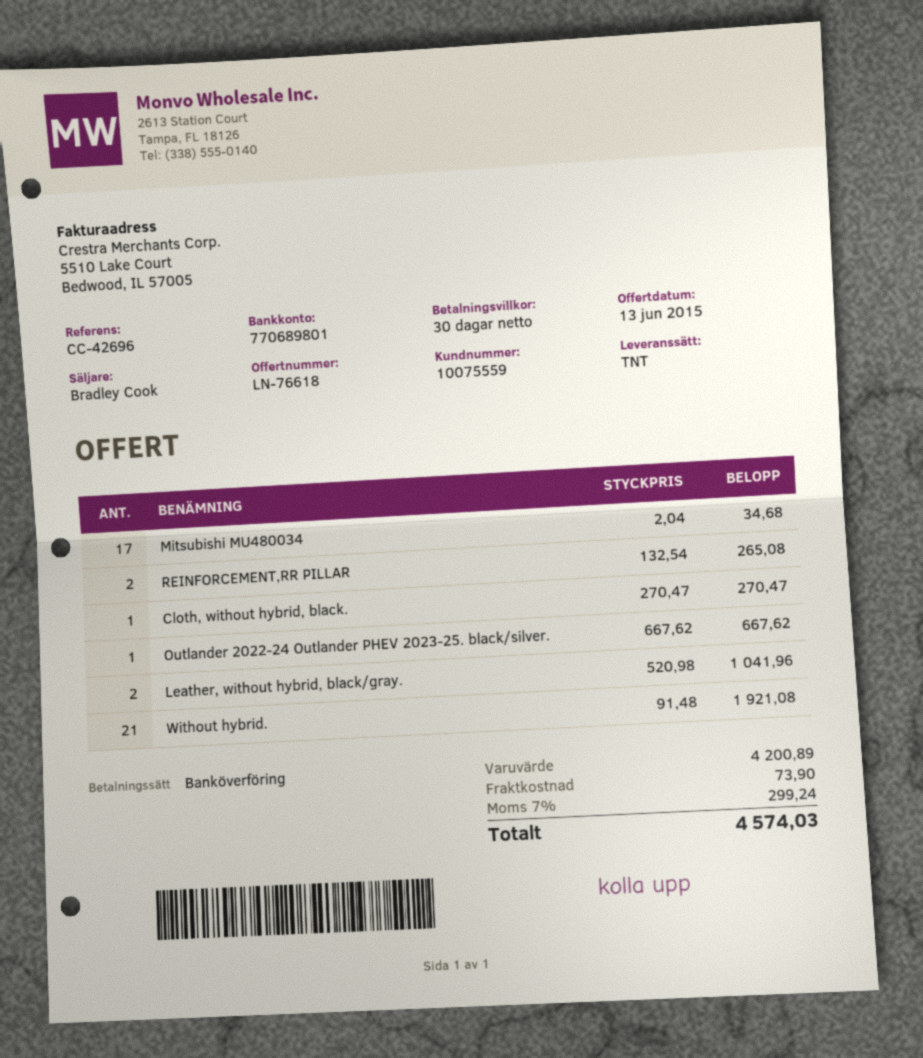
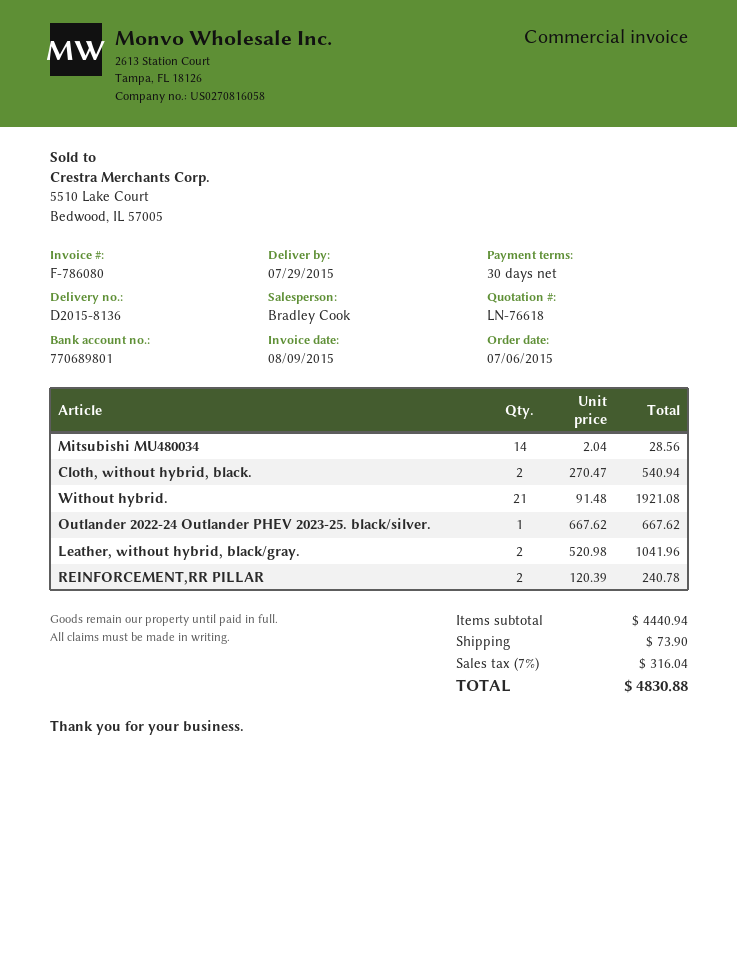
Mitsubishi MU480034: 17 x 2.04 = 34.68 -> 14 x 2.04 = 28.56
REINFORCEMENT,RR PILLAR: 2 x 132.54 = 265.08 -> 2 x 120.39 = 240.78
Cloth, without hybrid, black.: 1 x 270.47 = 270.47 -> 2 x 270.47 = 540.94
subtotal: 4200.89 -> 4440.94
tax: 7% = 299.24 -> 7% = 316.04
total: 4574.03 -> 4830.88

